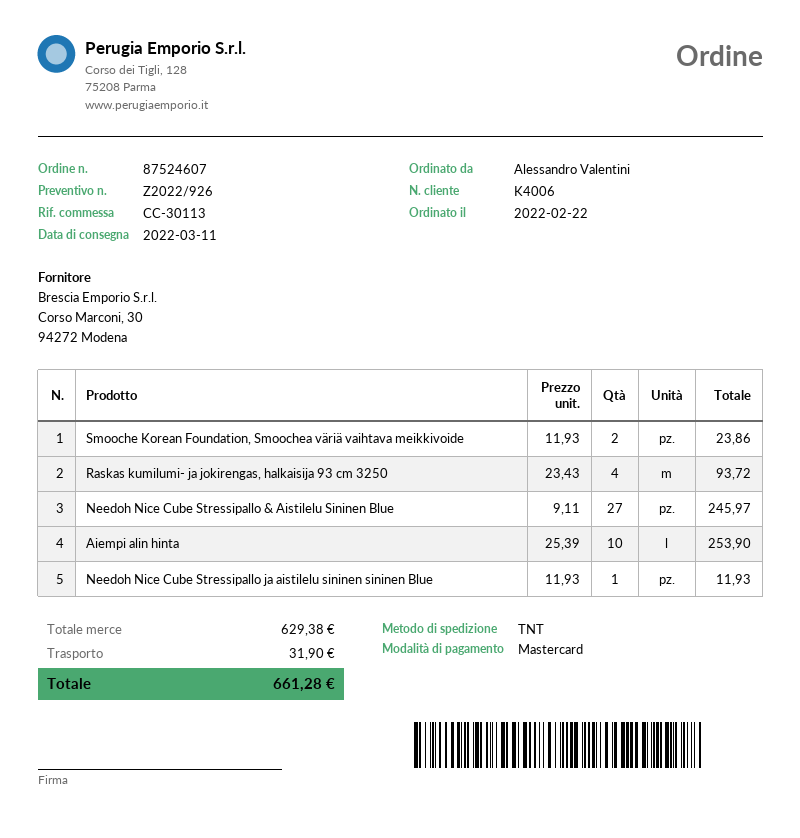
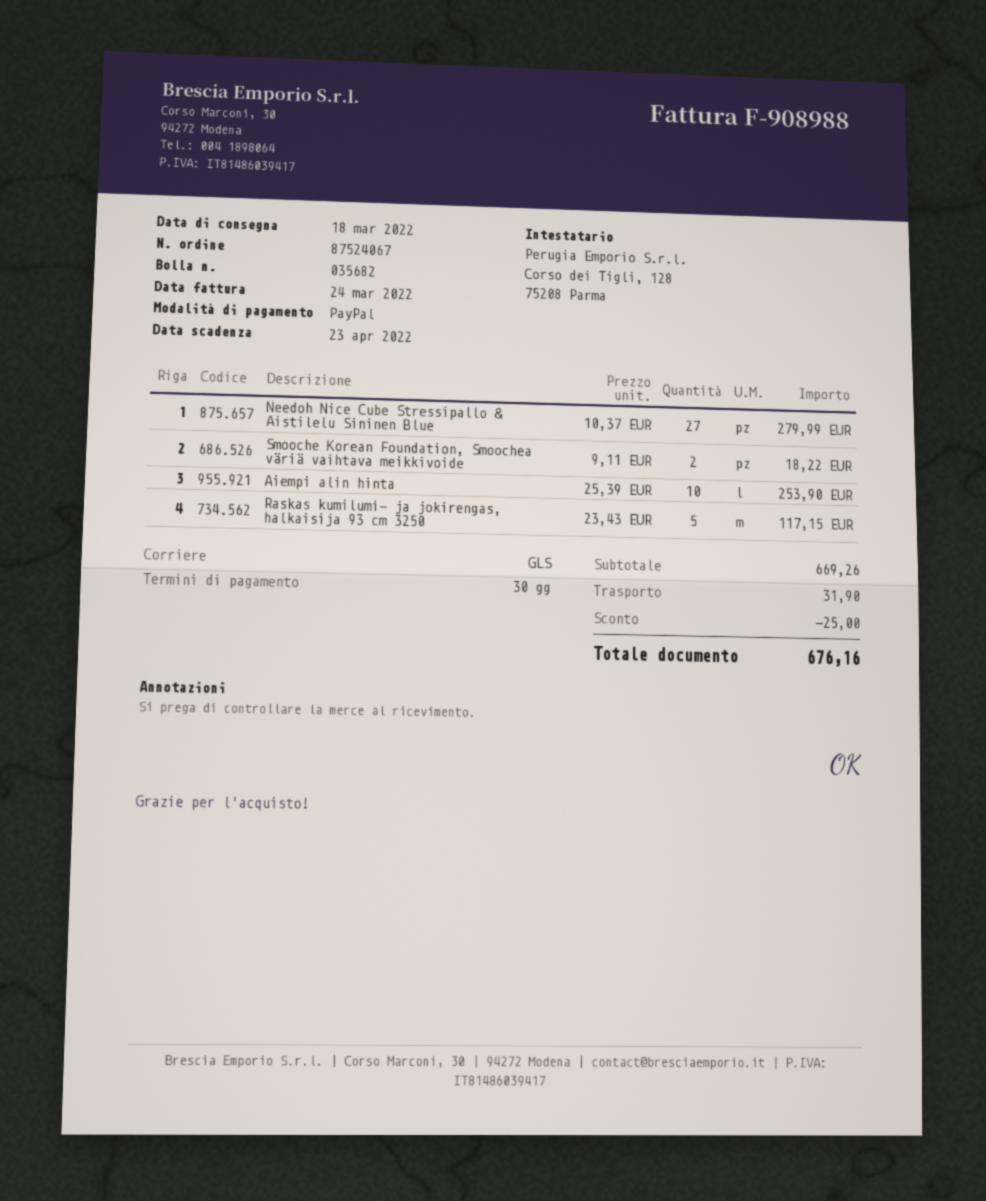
order number: 87524607 -> 87524067
delivery date: 2022-03-11 -> 2022-03-18
payment method: Mastercard -> PayPal
shipping method: TNT -> GLS
Smooche Korean Foundation, Smoochea väriä vaihtava meikkivoide: 2 x 11.93 = 23.86 -> 2 x 9.11 = 18.22
Raskas kumilumi- ja jokirengas, halkaisija 93 cm 3250: 4 x 23.43 = 93.72 -> 5 x 23.43 = 117.15
Needoh Nice Cube Stressipallo & Aistilelu Sininen Blue: 27 x 9.11 = 245.97 -> 27 x 10.37 = 279.99
Needoh Nice Cube Stressipallo ja aistilelu sininen sininen Blue: 1 x 11.93 = 11.93 -> none
subtotal: 629.38 -> 669.26
discount: none -> 25.00
total: 661.28 -> 676.16

